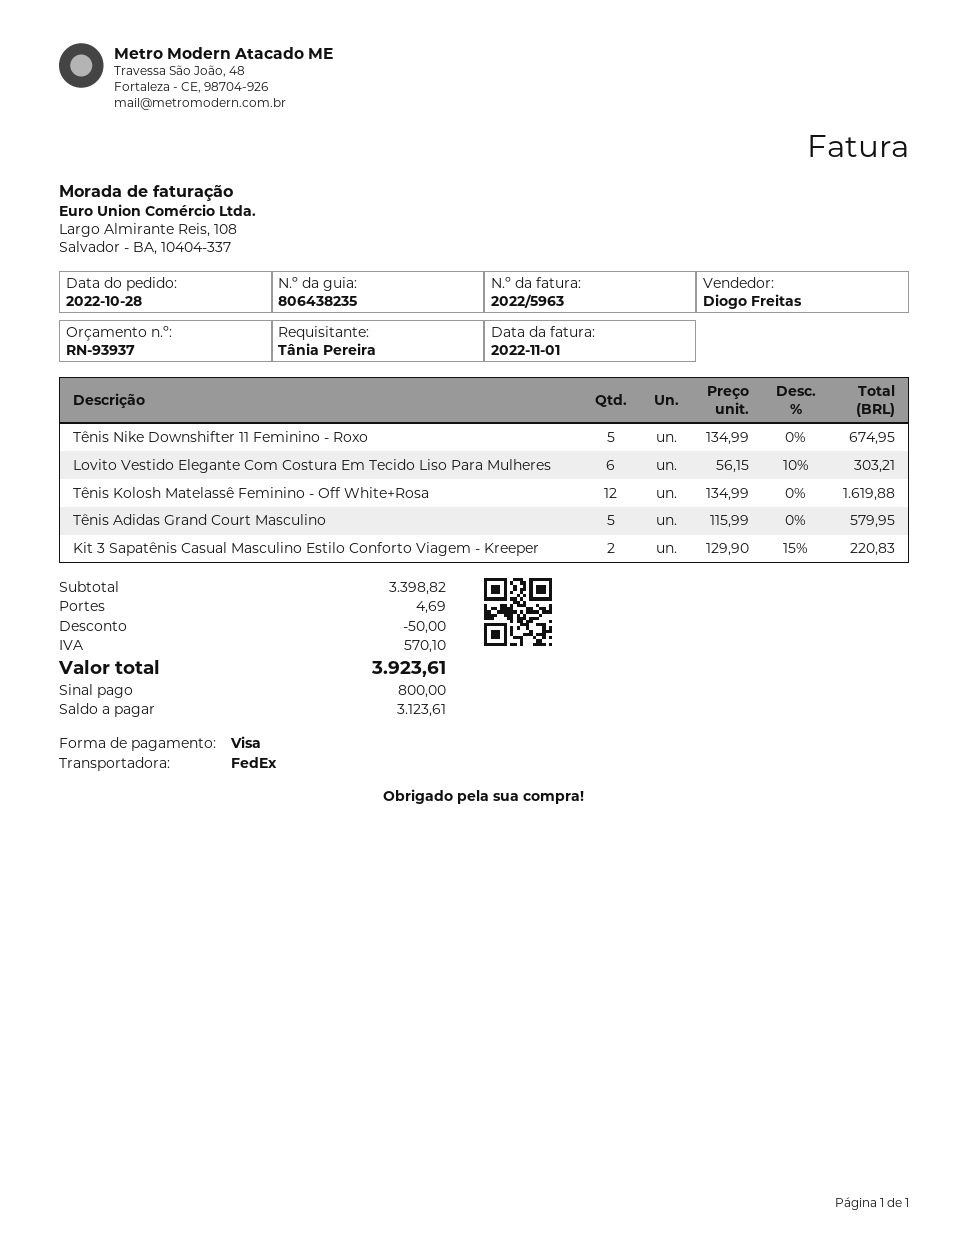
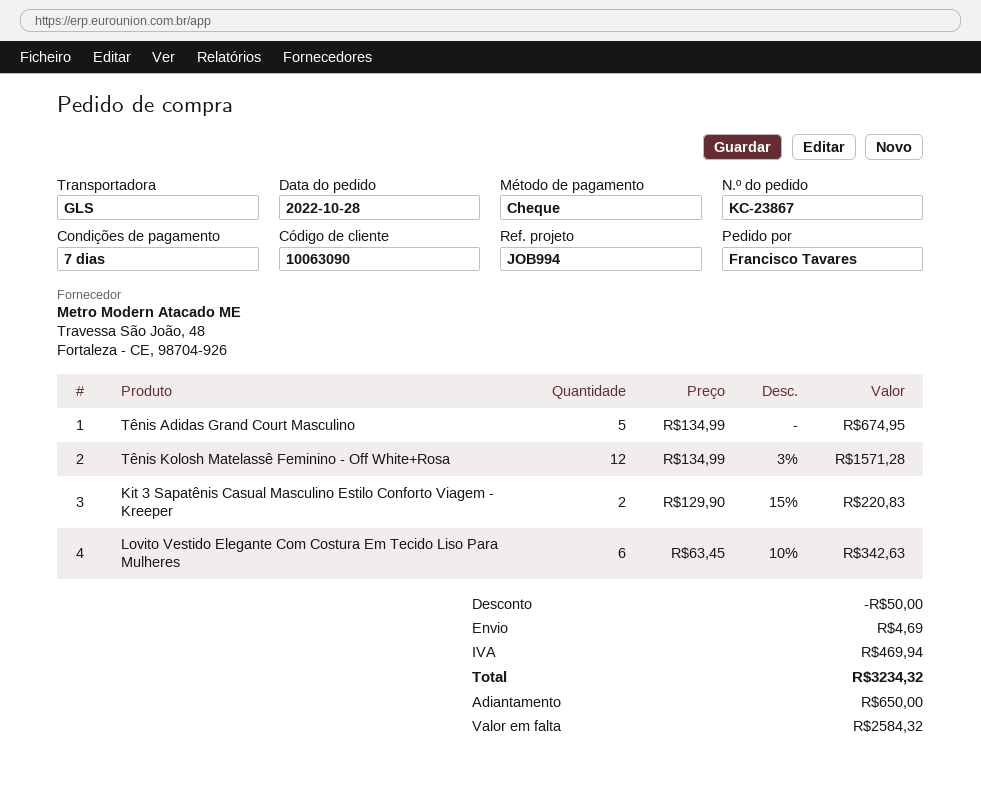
ordered by: Tânia Pereira -> Francisco Tavares
payment method: Visa -> cheque
shipping method: FedEx -> GLS
Tênis Nike Downshifter 11 Feminino - Roxo: 5 x 134.99 = 674.95 -> none
Lovito Vestido Elegante Com Costura Em Tecido Liso Para Mulheres: 6 x 56.15 - 10% = 303.21 -> 6 x 63.45 - 10% = 342.63
Tênis Kolosh Matelassê Feminino - Off White+Rosa: 12 x 134.99 = 1619.88 -> 12 x 134.99 - 3% = 1571.28
Tênis Adidas Grand Court Masculino: 5 x 115.99 = 579.95 -> 5 x 134.99 = 674.95
tax: 570.10 -> 469.94
total: 3923.61 -> 3234.32
deposit: 800.00 -> 650.00
balance: 3123.61 -> 2584.32

